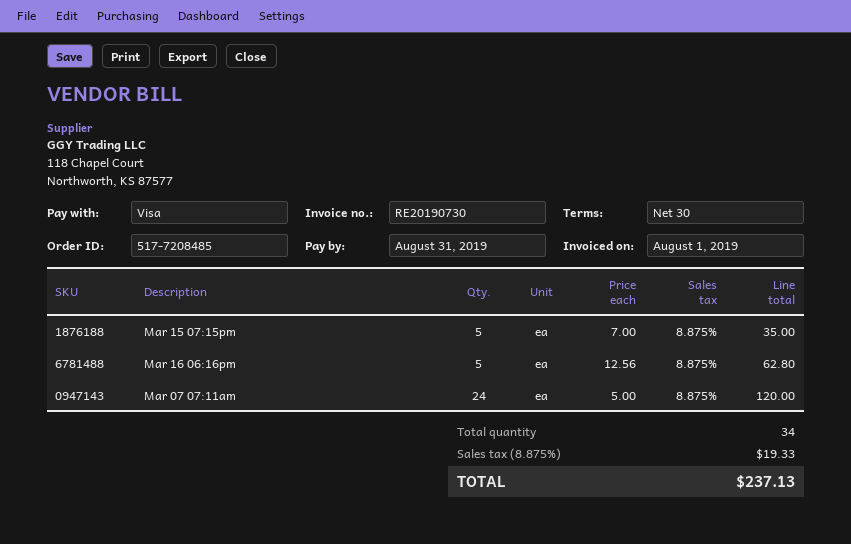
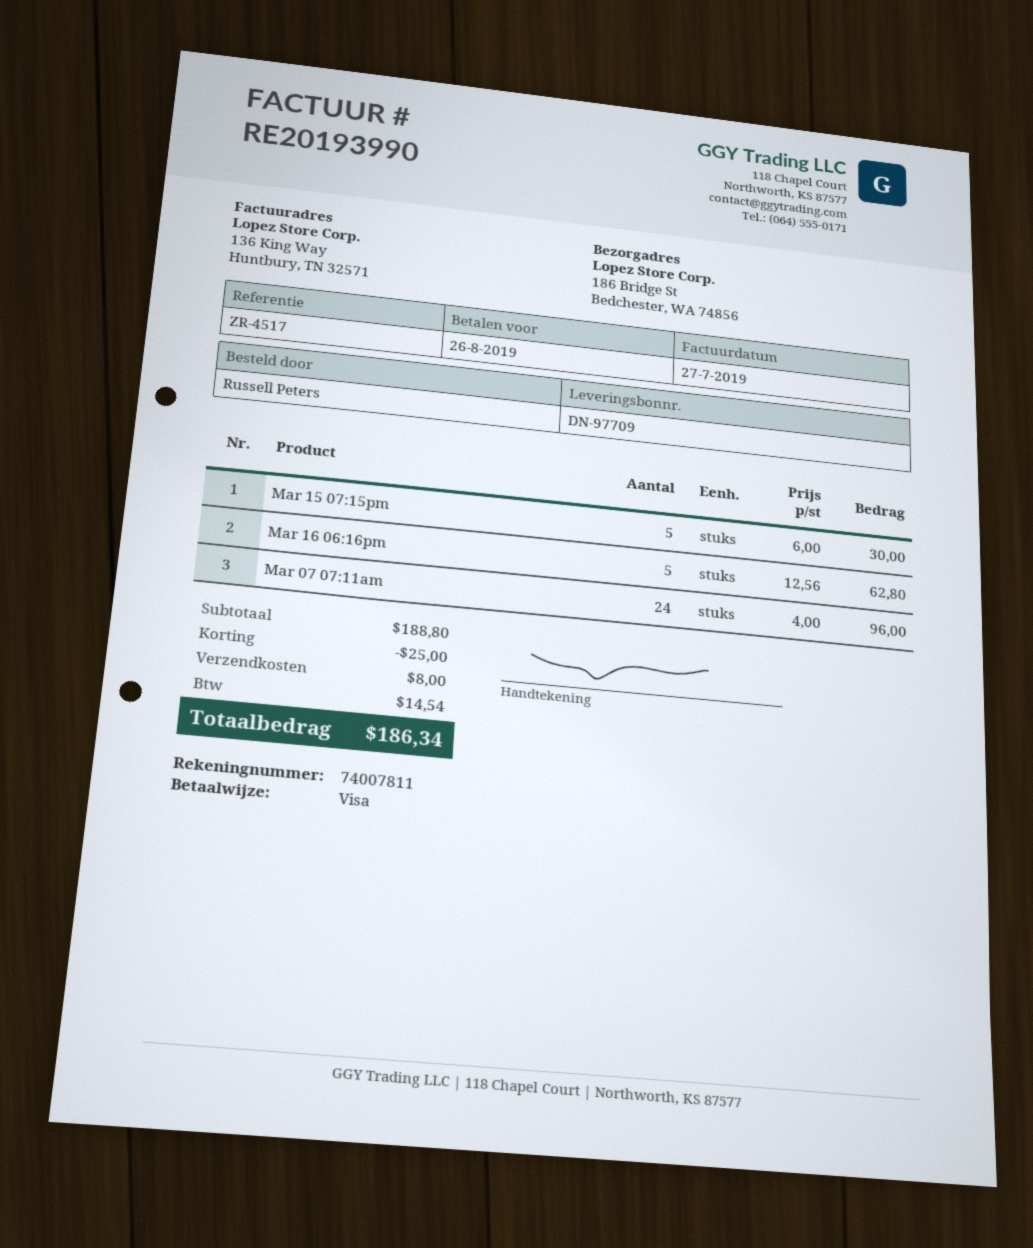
invoice number: RE20190730 -> RE20193990
invoice date: 2019-08-01 -> 2019-07-27
due date: 2019-08-31 -> 2019-08-26
Mar 15 07:15pm: 5 x 7.00 = 35.00 -> 5 x 6.00 = 30.00
Mar 07 07:11am: 24 x 5.00 = 120.00 -> 24 x 4.00 = 96.00
discount: none -> 25.00
shipping: none -> 8.00
tax: 19.33 -> 14.54
total: 237.13 -> 186.34

